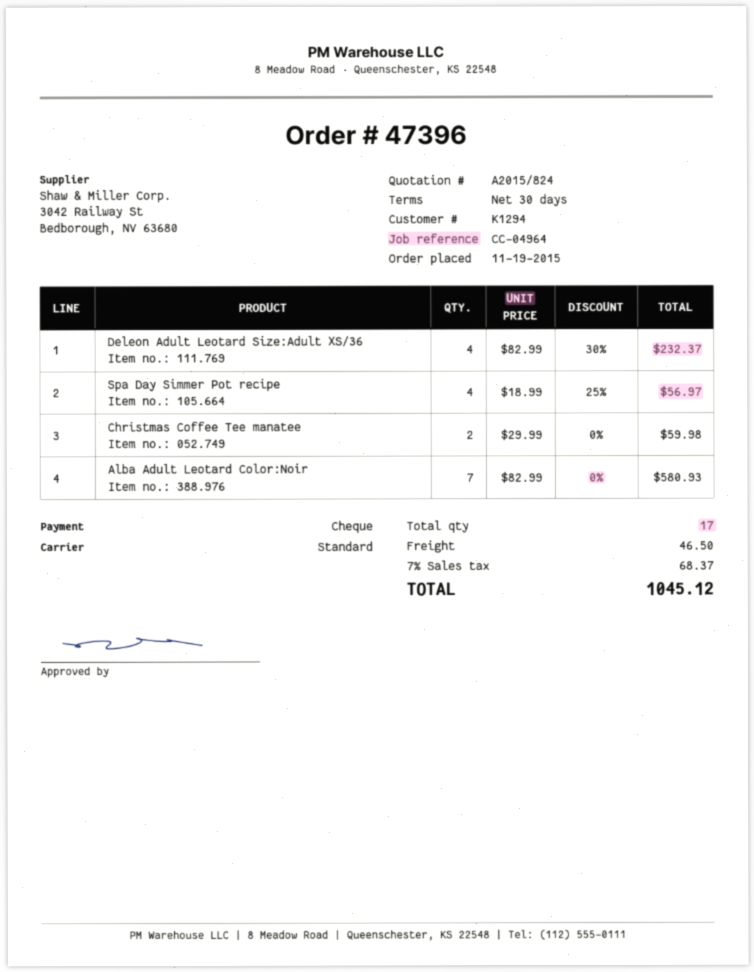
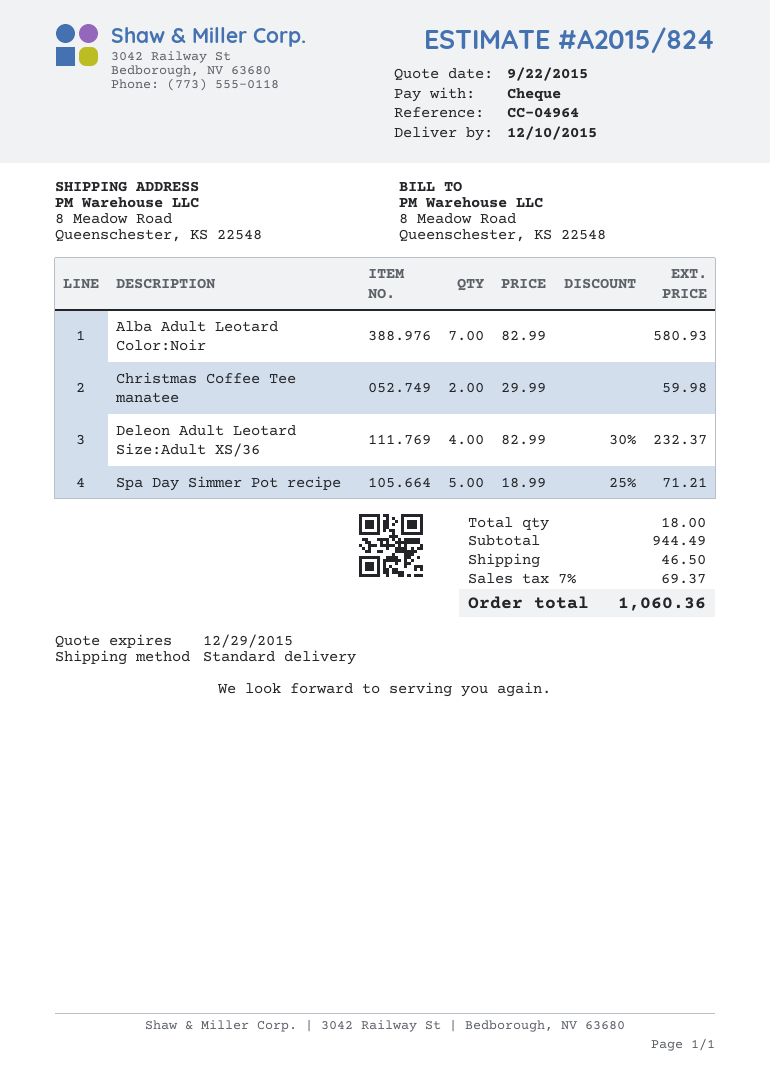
Spa Day Simmer Pot recipe: 4 x 18.99 - 25% = 56.97 -> 5 x 18.99 - 25% = 71.21
total quantity: 17 -> 18
tax: 7% = 68.37 -> 7% = 69.37
total: 1045.12 -> 1060.36

